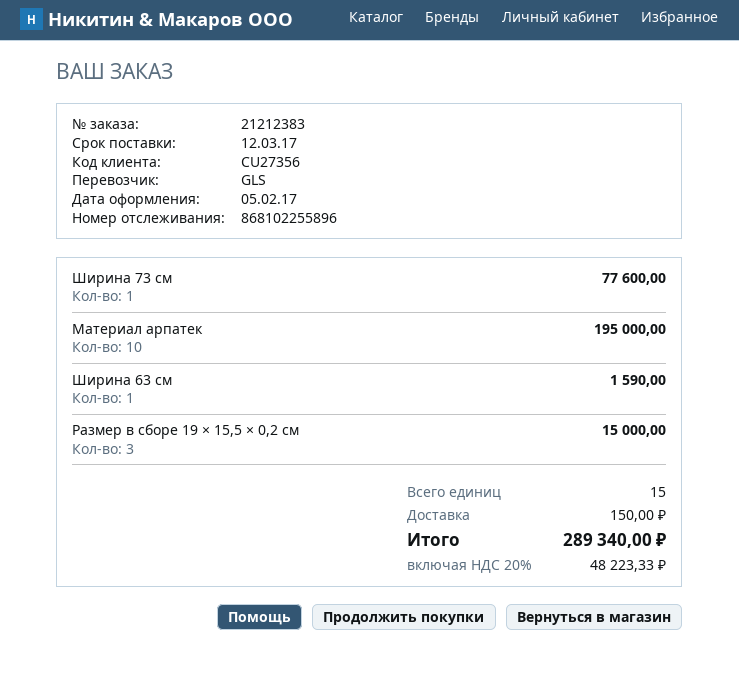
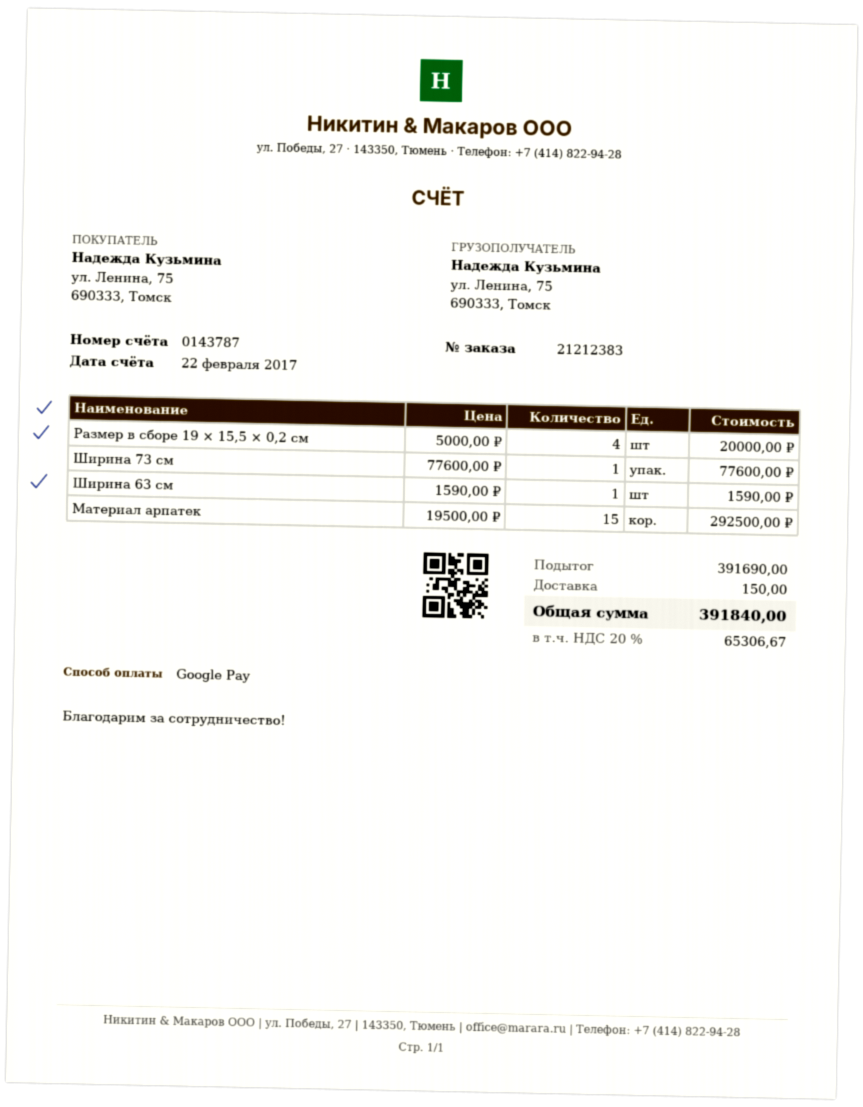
Материал арпатек: 10 for 195000.00 -> 15 for 292500.00
Размер в сборе 19 × 15,5 × 0,2 см: 3 for 15000.00 -> 4 for 20000.00
tax: 20% = 48223.33 -> 20% = 65306.67
total: 289340.00 -> 391840.00

